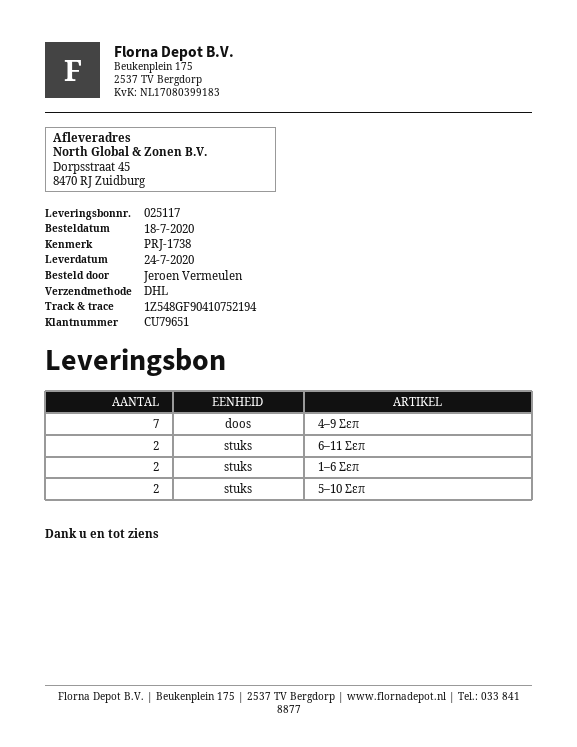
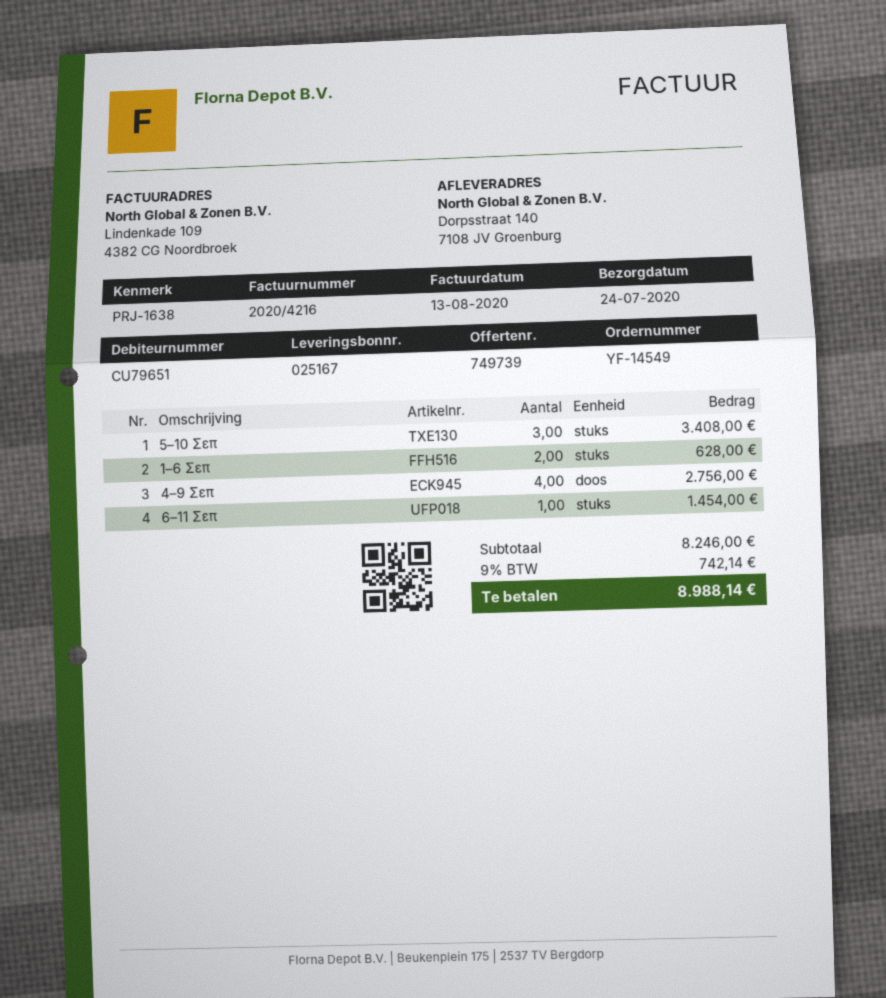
delivery note number: 025117 -> 025167
reference: PRJ-1738 -> PRJ-1638
ship to: Dorpsstraat 45, 8470 RJ Zuidburg -> Dorpsstraat 140, 7108 JV Groenburg
4–9 Σεπ: 7 -> 4
6–11 Σεπ: 2 -> 1
5–10 Σεπ: 2 -> 3

